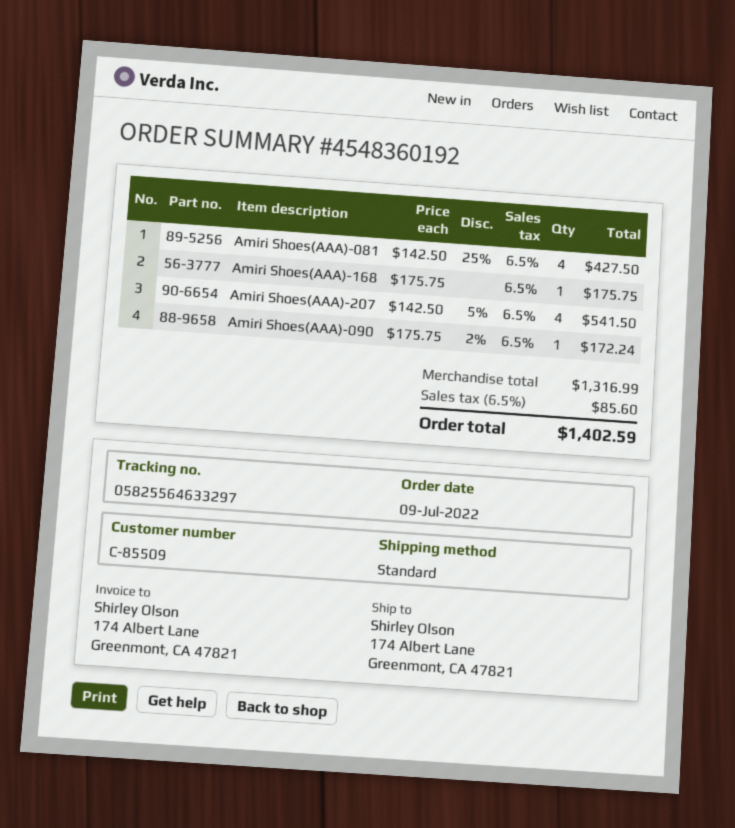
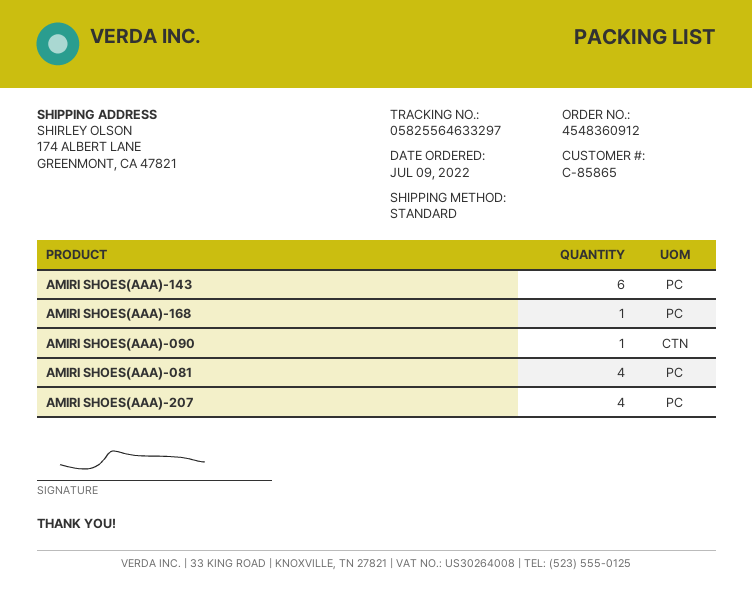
order number: 4548360192 -> 4548360912
customer number: C-85509 -> C-85865
AMIRI SHOES(AAA)-143: none -> 6

